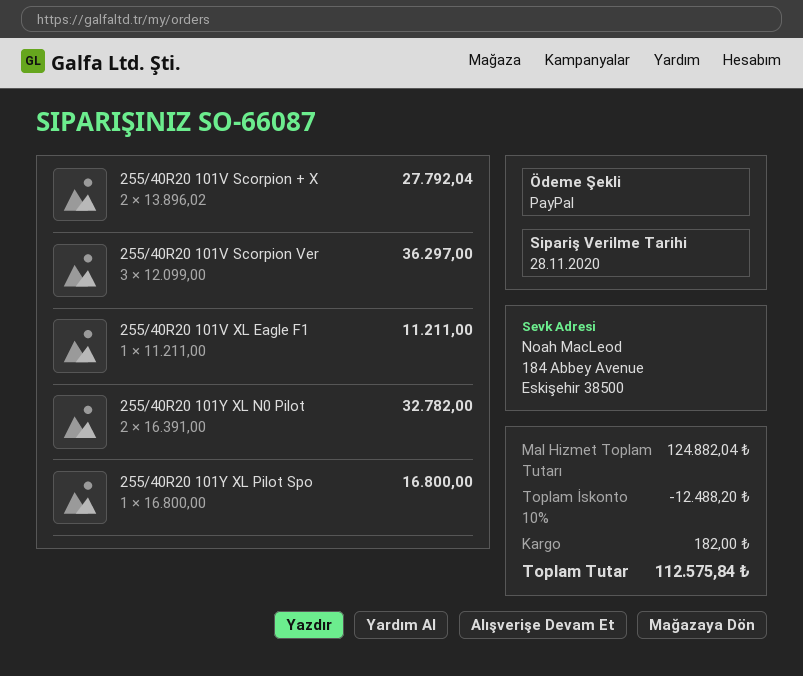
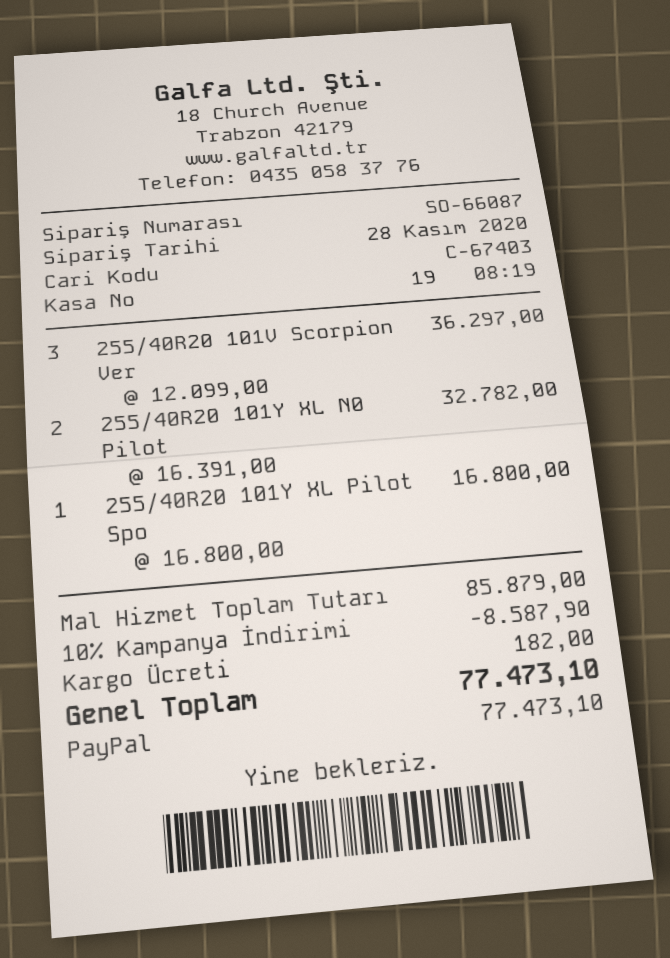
255/40R20 101V Scorpion + X: 2 x 13896.02 = 27792.04 -> none
255/40R20 101V XL Eagle F1: 1 x 11211.00 = 11211.00 -> none
subtotal: 124882.04 -> 85879.00
discount: 10% = 12488.20 -> 10% = 8587.90
total: 112575.84 -> 77473.10

